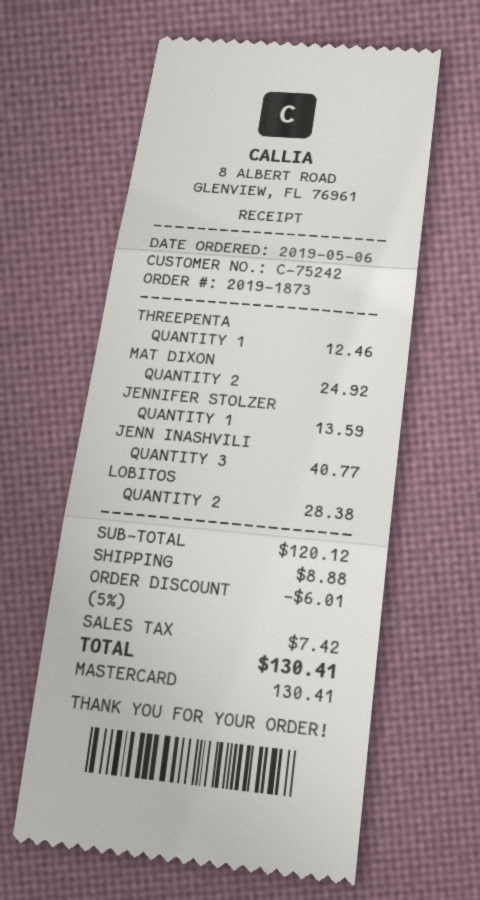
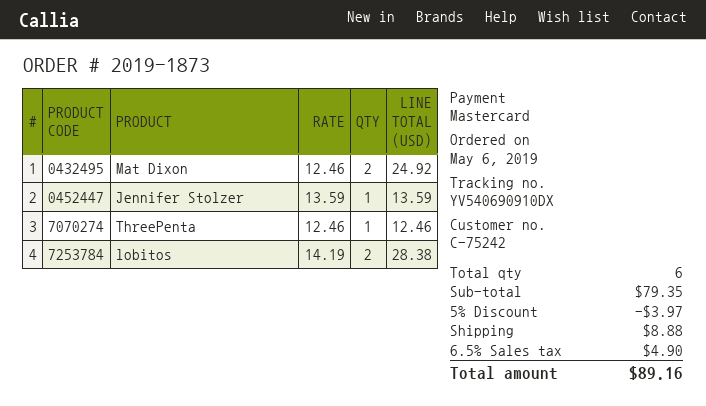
JENN INASHVILI: 3 for 40.77 -> none
subtotal: 120.12 -> 79.35
discount: 5% = 6.01 -> 5% = 3.97
tax: 7.42 -> 4.90
total: 130.41 -> 89.16

